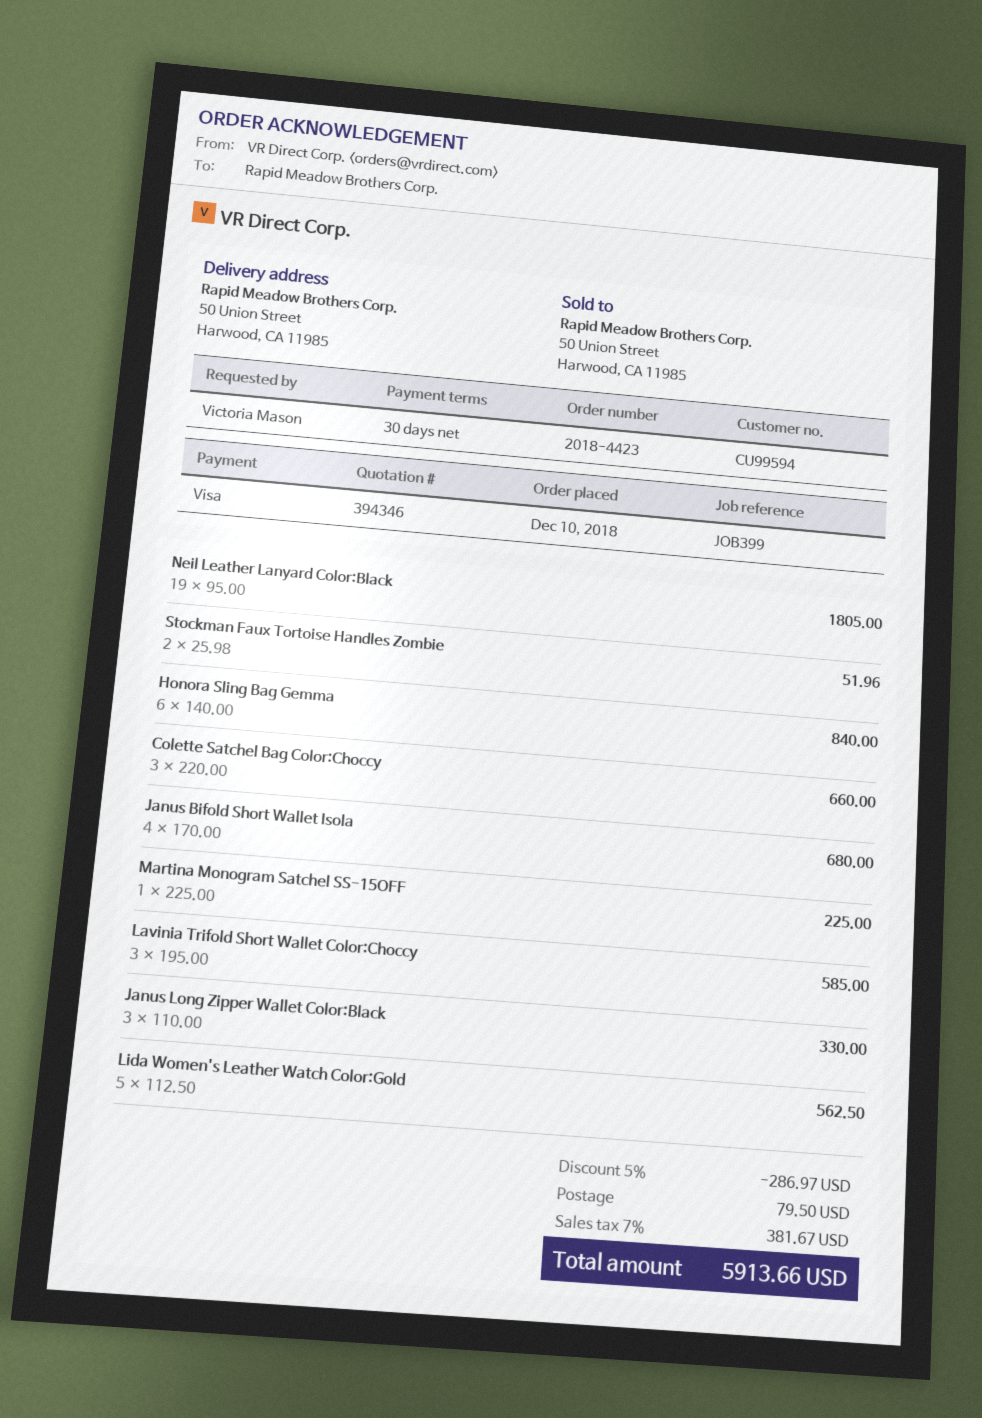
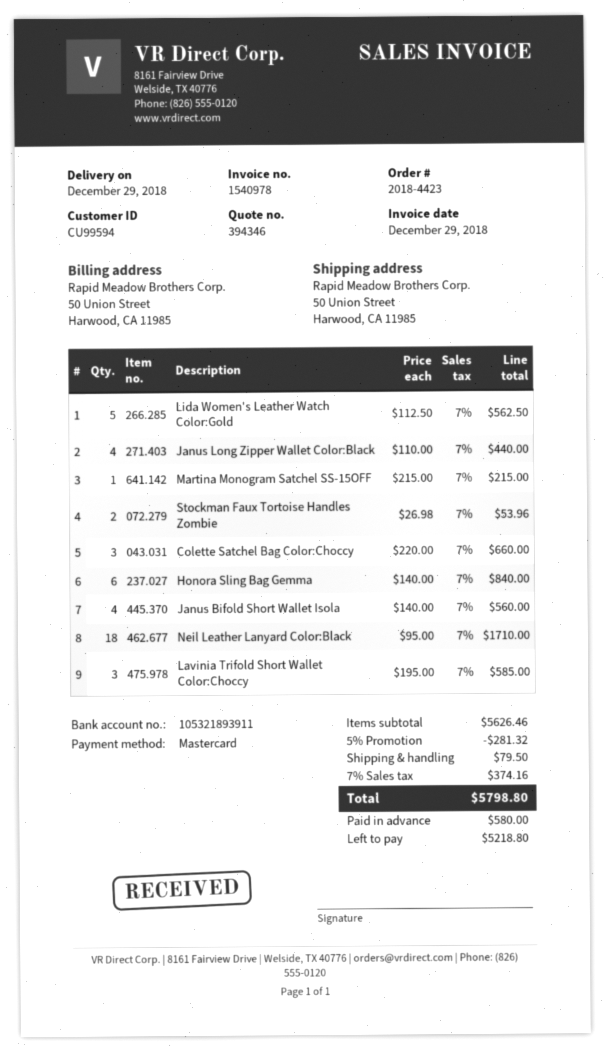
payment method: Visa -> Mastercard
Neil Leather Lanyard Color:Black: 19 x 95.00 = 1805.00 -> 18 x 95.00 = 1710.00
Stockman Faux Tortoise Handles Zombie: 2 x 25.98 = 51.96 -> 2 x 26.98 = 53.96
Janus Bifold Short Wallet Isola: 4 x 170.00 = 680.00 -> 4 x 140.00 = 560.00
Martina Monogram Satchel SS-15OFF: 1 x 225.00 = 225.00 -> 1 x 215.00 = 215.00
Janus Long Zipper Wallet Color:Black: 3 x 110.00 = 330.00 -> 4 x 110.00 = 440.00
discount: 5% = 286.97 -> 5% = 281.32
tax: 7% = 381.67 -> 7% = 374.16
total: 5913.66 -> 5798.80

